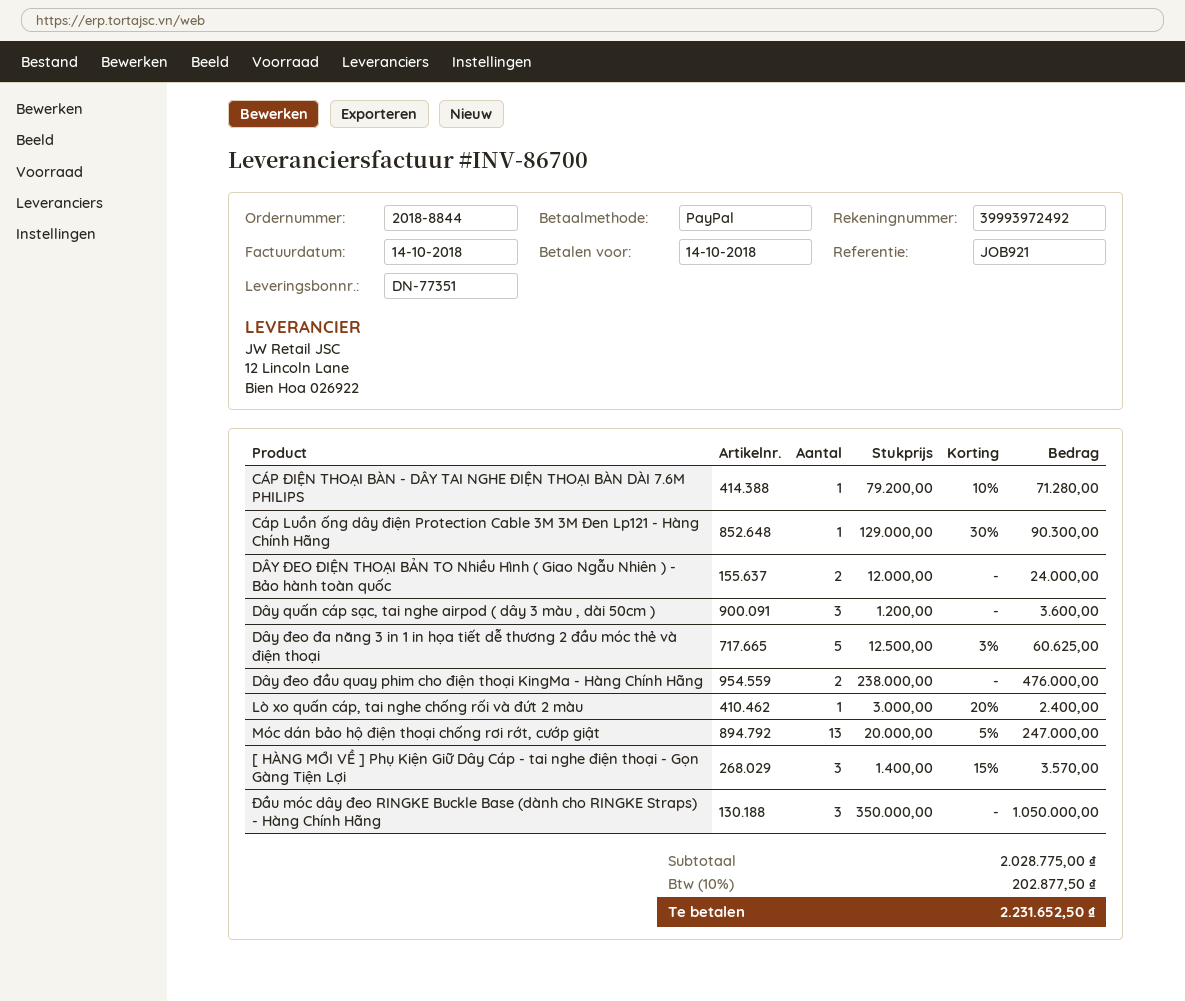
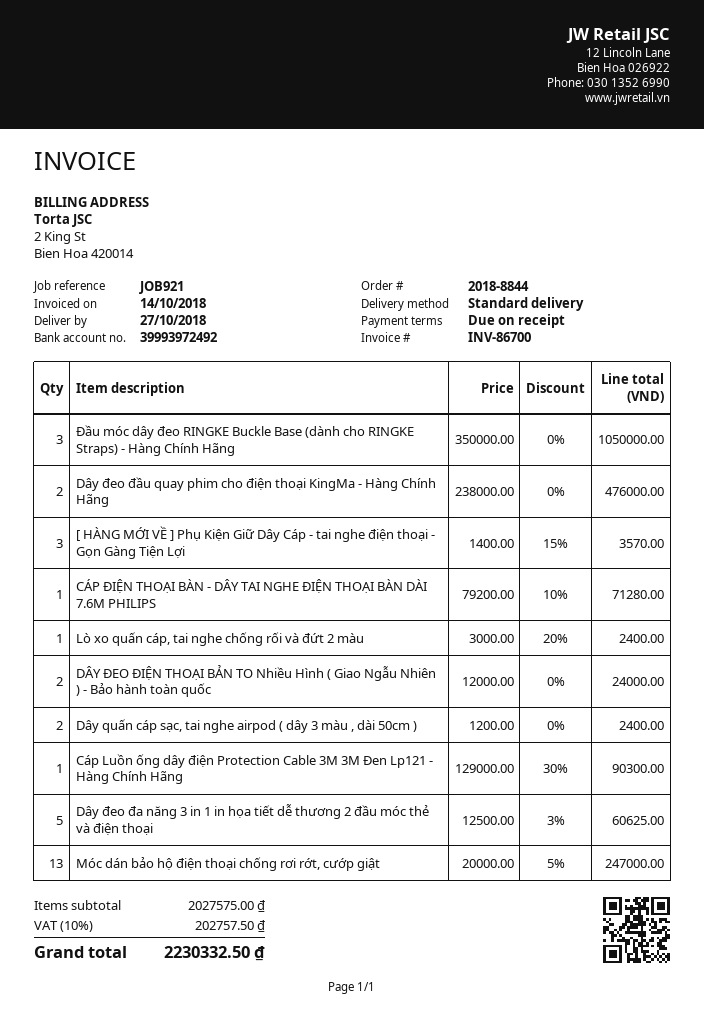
Dây quấn cáp sạc, tai nghe airpod ( dây 3 màu , dài 50cm ): 3 x 1200.00 = 3600.00 -> 2 x 1200.00 = 2400.00
subtotal: 2028775.00 -> 2027575.00
tax: 10% = 202877.50 -> 10% = 202757.50
total: 2231652.50 -> 2230332.50

